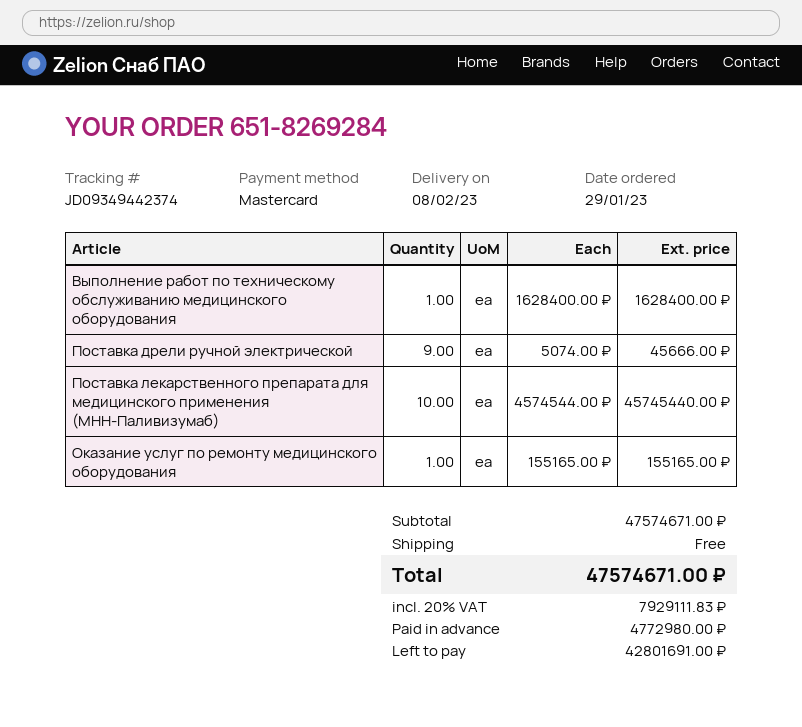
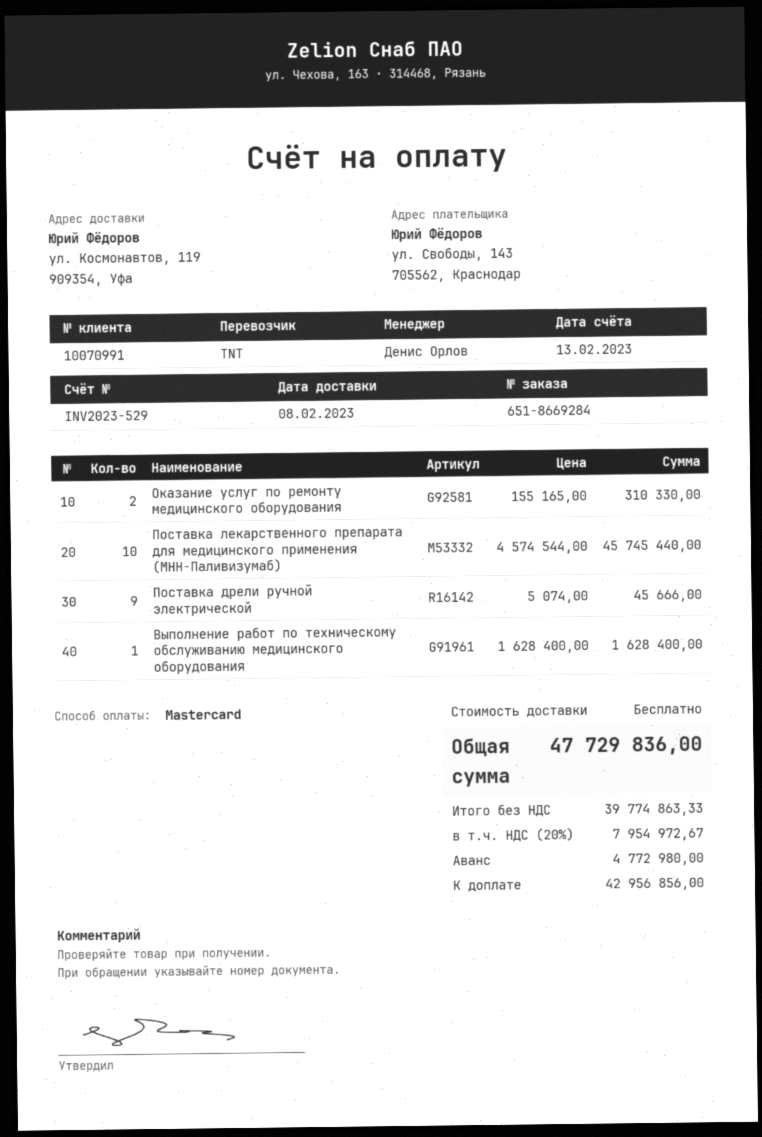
order number: 651-8269284 -> 651-8669284
Оказание услуг по ремонту медицинского оборудования: 1 x 155165.00 = 155165.00 -> 2 x 155165.00 = 310330.00
tax: 20% = 7929111.83 -> 20% = 7954972.67
total: 47574671.00 -> 47729836.00
balance: 42801691.00 -> 42956856.00

